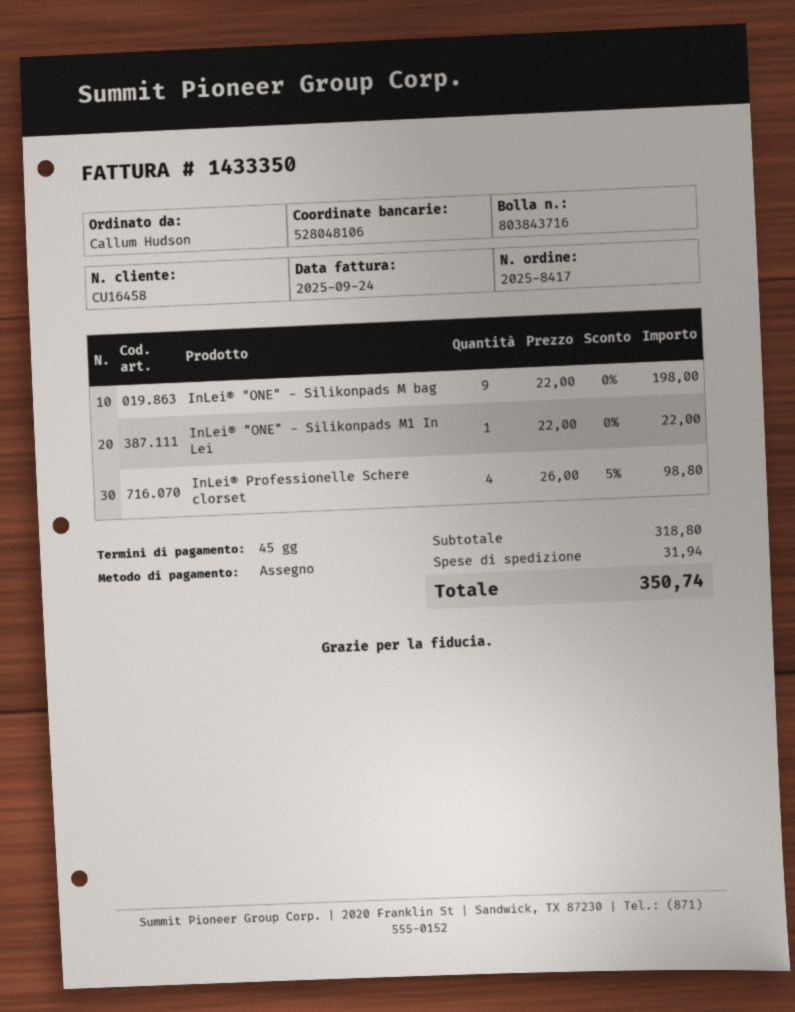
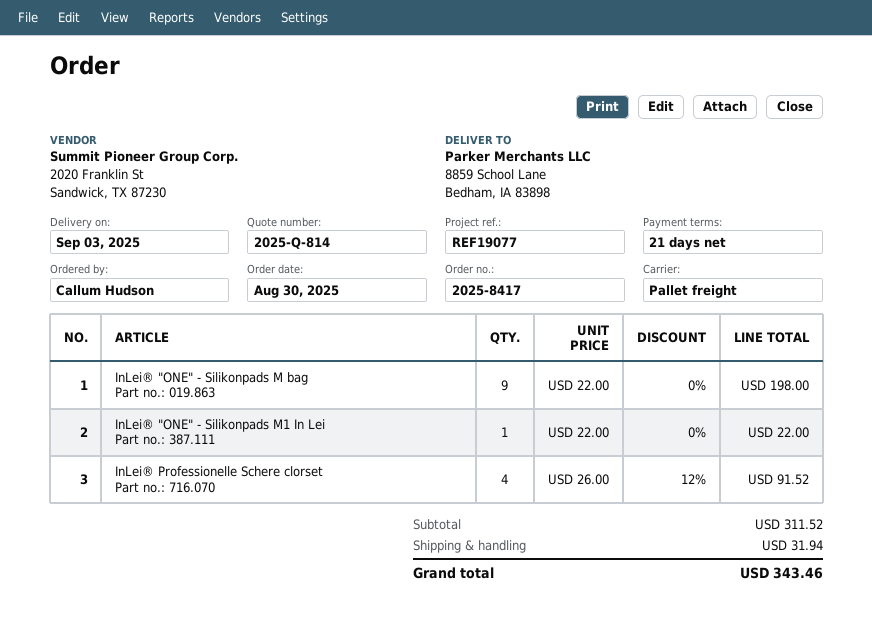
payment terms: 45 days -> 21 days
InLei® Professionelle Schere clorset: 4 x 26.00 - 5% = 98.80 -> 4 x 26.00 - 12% = 91.52
subtotal: 318.80 -> 311.52
total: 350.74 -> 343.46

